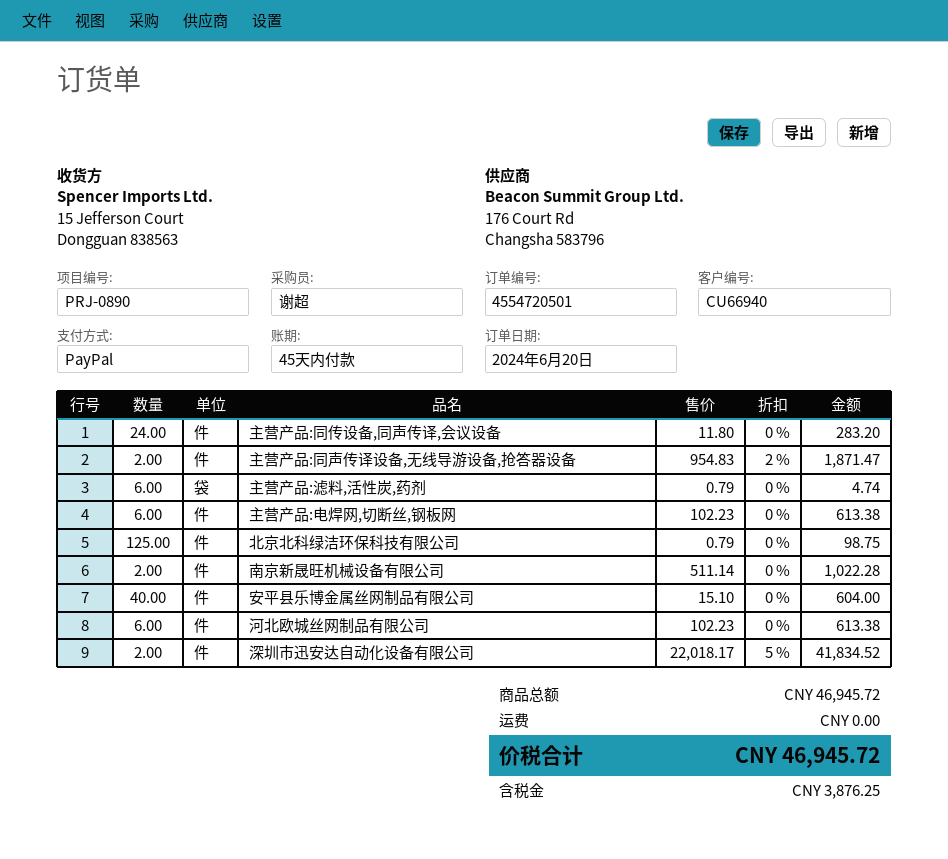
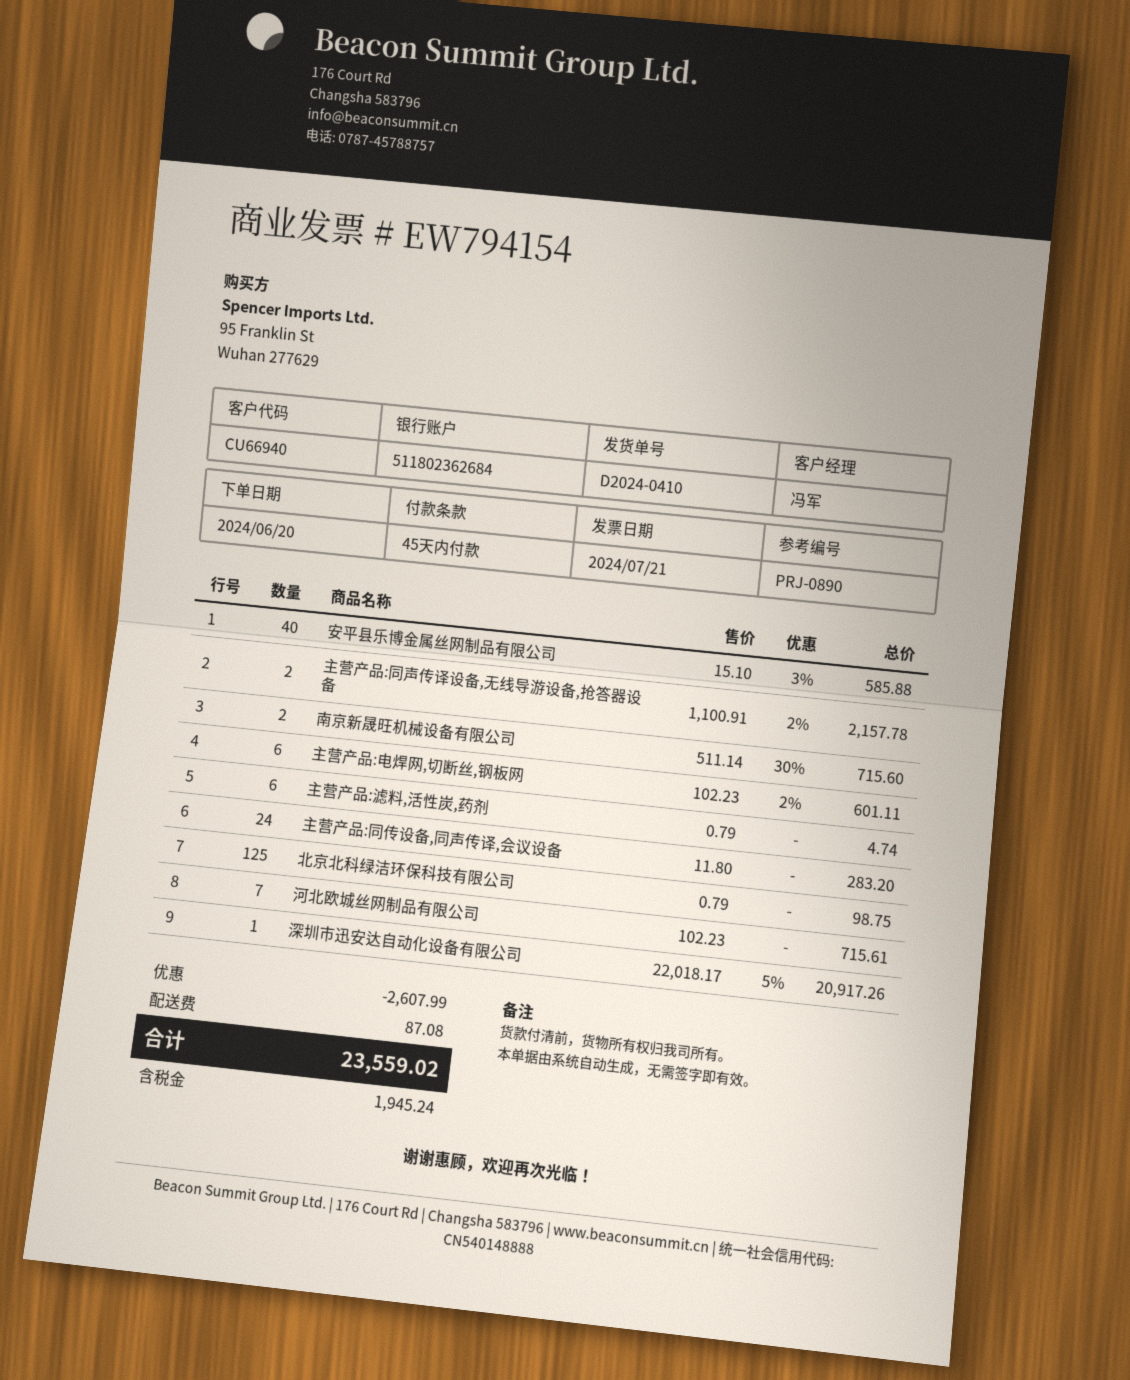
主营产品:同声传译设备,无线导游设备,抢答器设备: 2 x 954.83 - 2% = 1871.47 -> 2 x 1100.91 - 2% = 2157.78
主营产品:电焊网,切断丝,钢板网: 6 x 102.23 = 613.38 -> 6 x 102.23 - 2% = 601.11
南京新晟旺机械设备有限公司: 2 x 511.14 = 1022.28 -> 2 x 511.14 - 30% = 715.60
安平县乐博金属丝网制品有限公司: 40 x 15.10 = 604.00 -> 40 x 15.10 - 3% = 585.88
河北欧城丝网制品有限公司: 6 x 102.23 = 613.38 -> 7 x 102.23 = 715.61
深圳市迅安达自动化设备有限公司: 2 x 22018.17 - 5% = 41834.52 -> 1 x 22018.17 - 5% = 20917.26
discount: none -> 2607.99
shipping: 0.00 -> 87.08
tax: 3876.25 -> 1945.24
total: 46945.72 -> 23559.02

